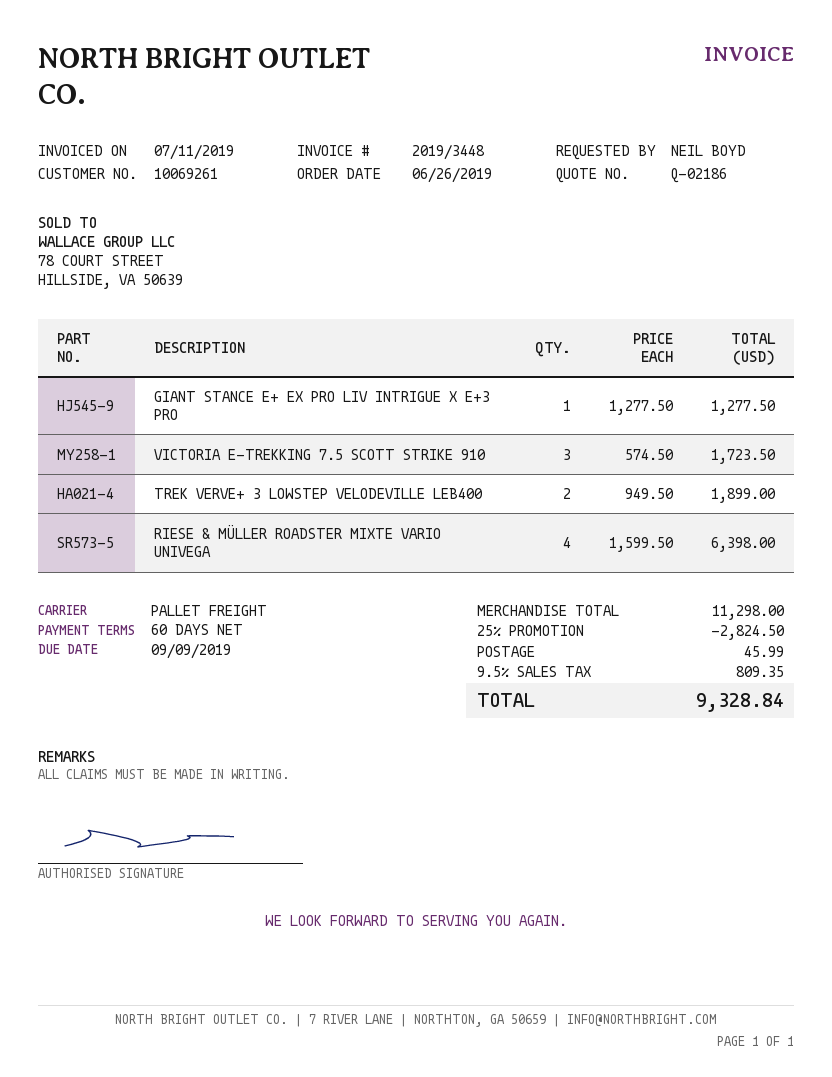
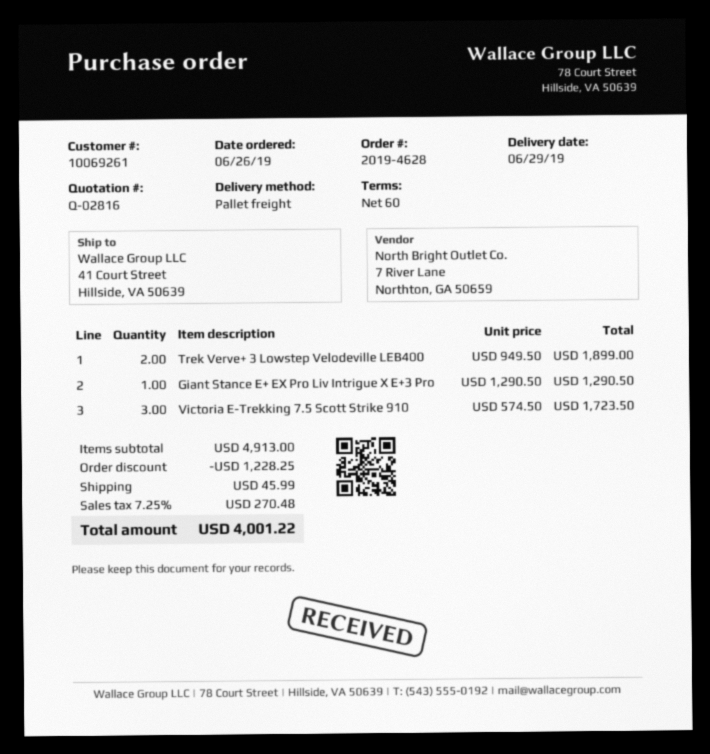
quote number: Q-02186 -> Q-02816
GIANT STANCE E+ EX PRO LIV INTRIGUE X E+3 PRO: 1 x 1277.50 = 1277.50 -> 1 x 1290.50 = 1290.50
RIESE & MÜLLER ROADSTER MIXTE VARIO UNIVEGA: 4 x 1599.50 = 6398.00 -> none
subtotal: 11298.00 -> 4913.00
discount: 2824.50 -> 1228.25
tax: 9.5% = 809.35 -> 7.25% = 270.48
total: 9328.84 -> 4001.22

